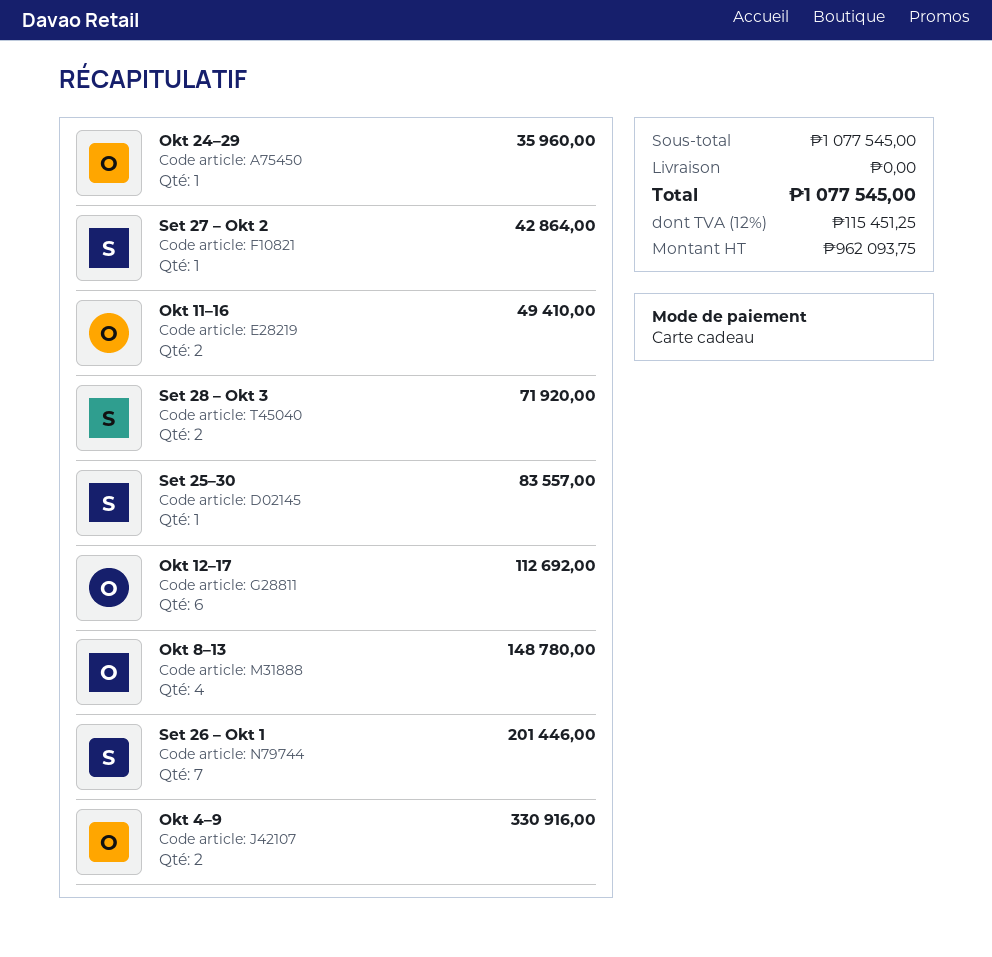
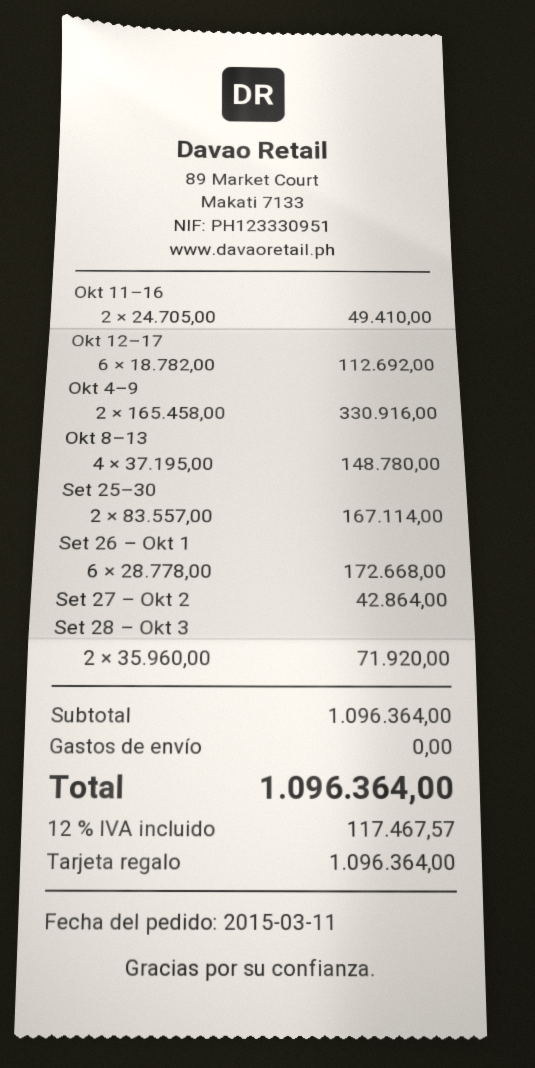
Okt 24–29: 1 for 35960.00 -> none
Set 25–30: 1 for 83557.00 -> 2 for 167114.00
Set 26 – Okt 1: 7 for 201446.00 -> 6 for 172668.00
subtotal: 1077545.00 -> 1096364.00
tax: 12% = 115451.25 -> 12% = 117467.57
total: 1077545.00 -> 1096364.00

